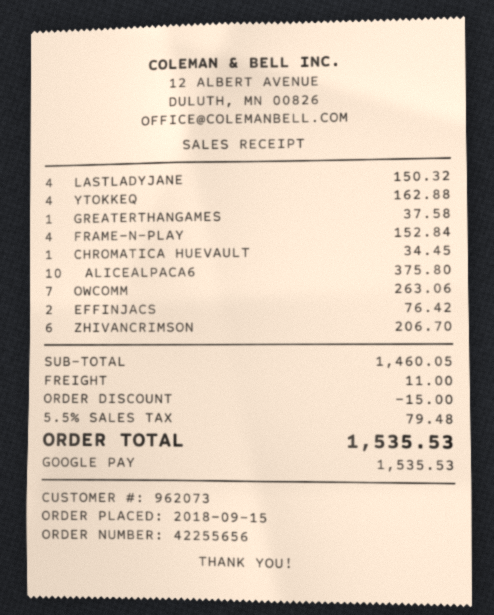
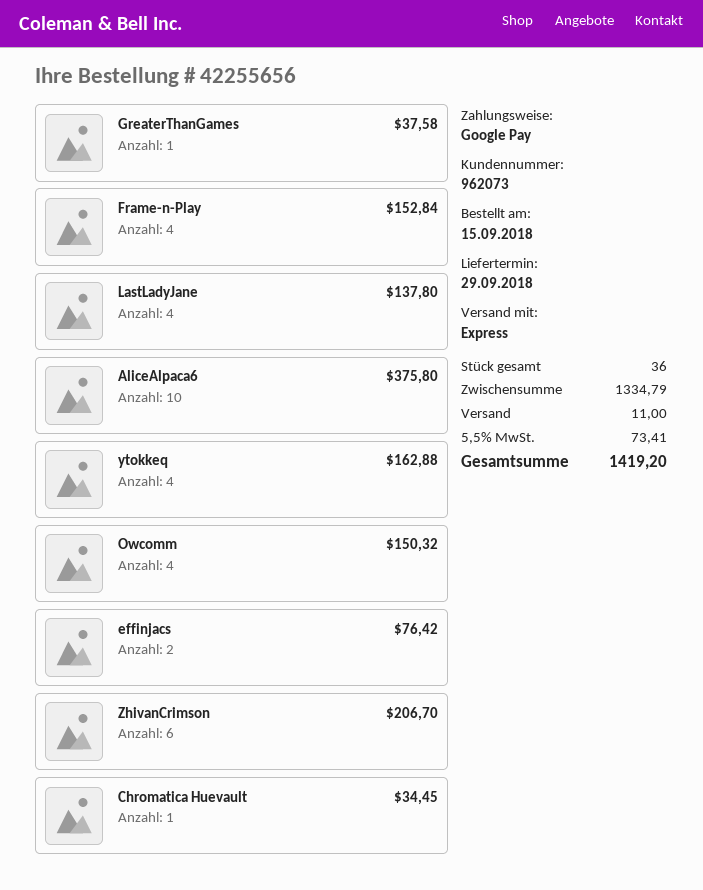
LASTLADYJANE: 4 for 150.32 -> 4 for 137.80
OWCOMM: 7 for 263.06 -> 4 for 150.32
subtotal: 1460.05 -> 1334.79
discount: 15.00 -> none
tax: 5.5% = 79.48 -> 5.5% = 73.41
total: 1535.53 -> 1419.20

